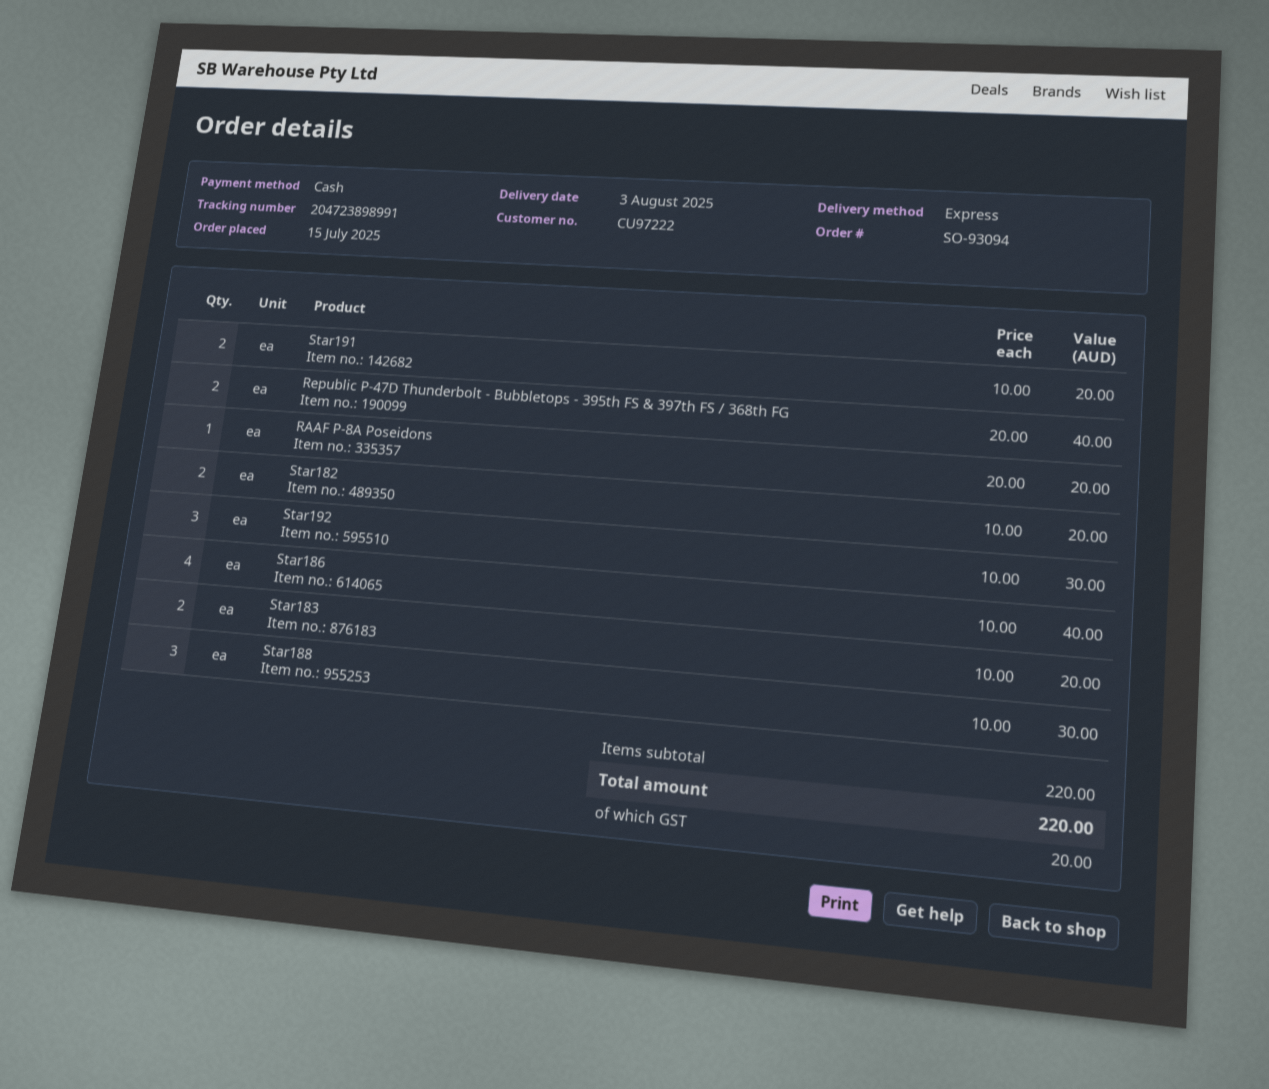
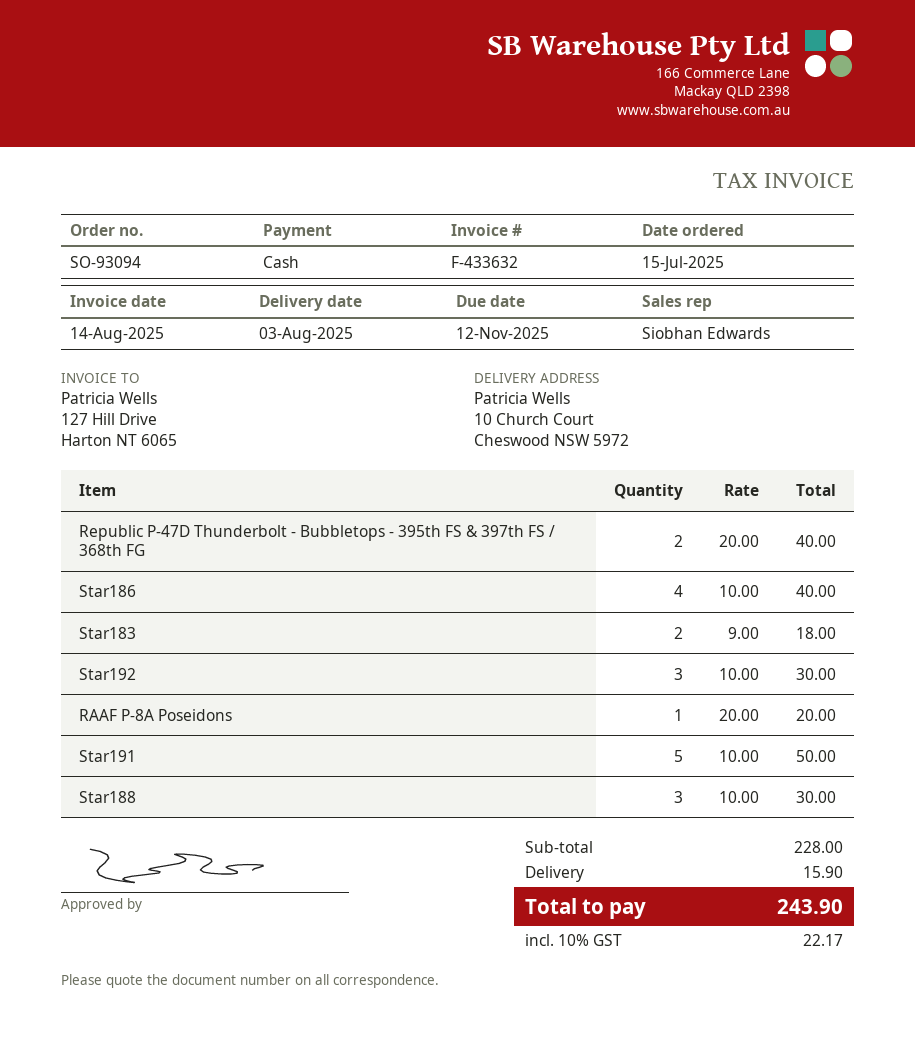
Star191: 2 x 10.00 = 20.00 -> 5 x 10.00 = 50.00
Star182: 2 x 10.00 = 20.00 -> none
Star183: 2 x 10.00 = 20.00 -> 2 x 9.00 = 18.00
subtotal: 220.00 -> 228.00
shipping: none -> 15.90
tax: 20.00 -> 22.17
total: 220.00 -> 243.90

